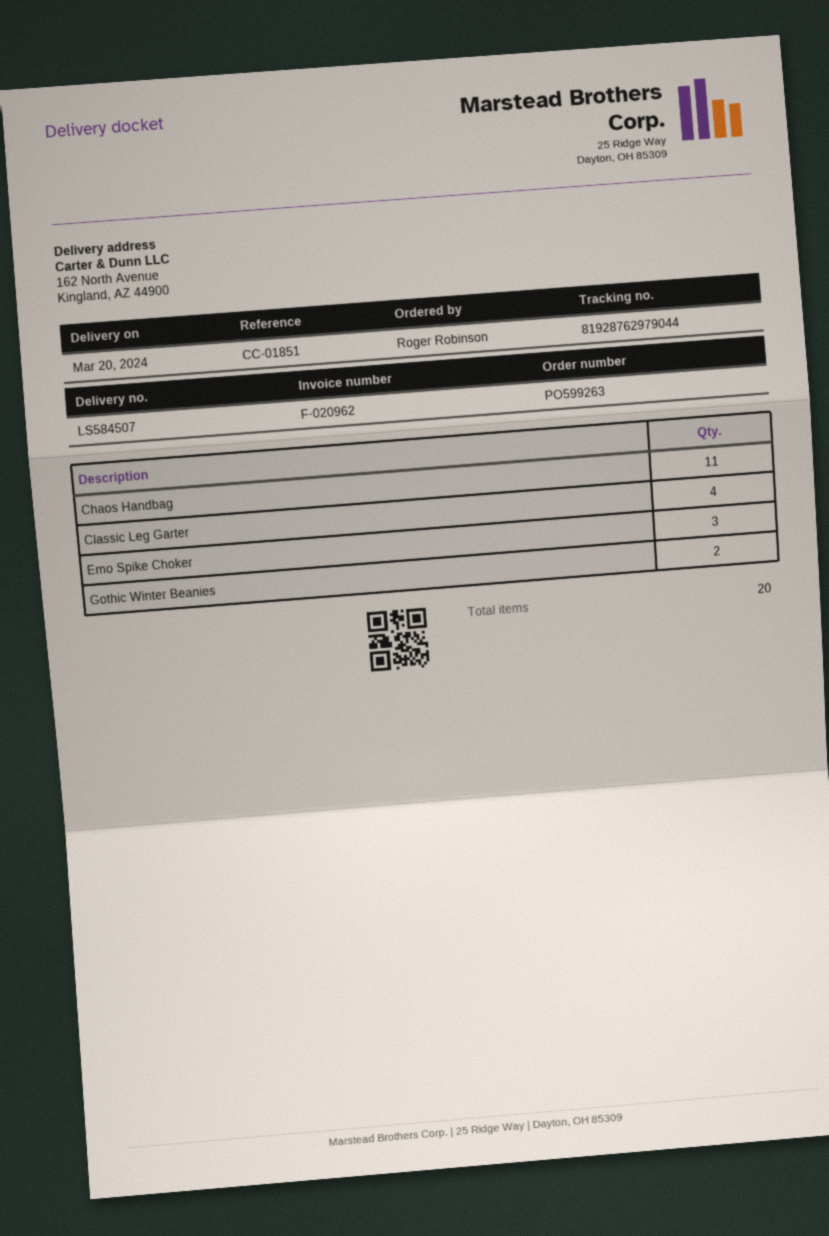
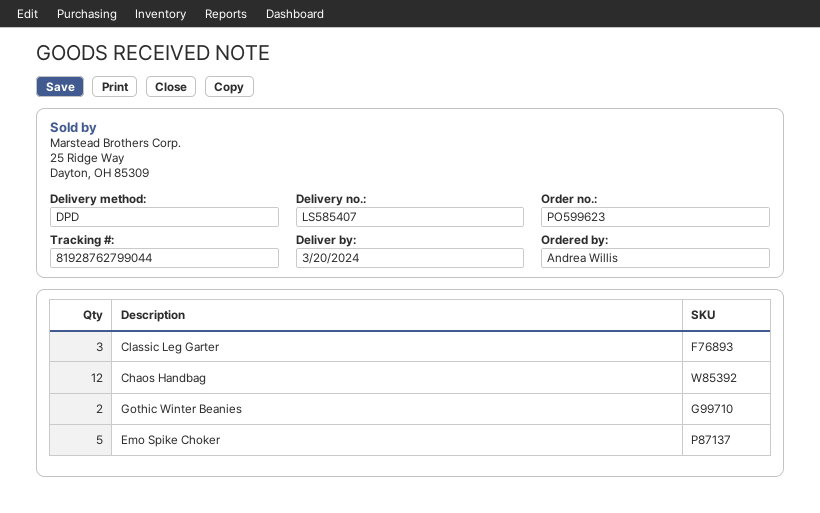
order number: PO599263 -> PO599623
delivery note number: LS584507 -> LS585407
ordered by: Roger Robinson -> Andrea Willis
tracking number: 81928762979044 -> 81928762799044
Chaos Handbag: 11 -> 12
Classic Leg Garter: 4 -> 3
Emo Spike Choker: 3 -> 5

